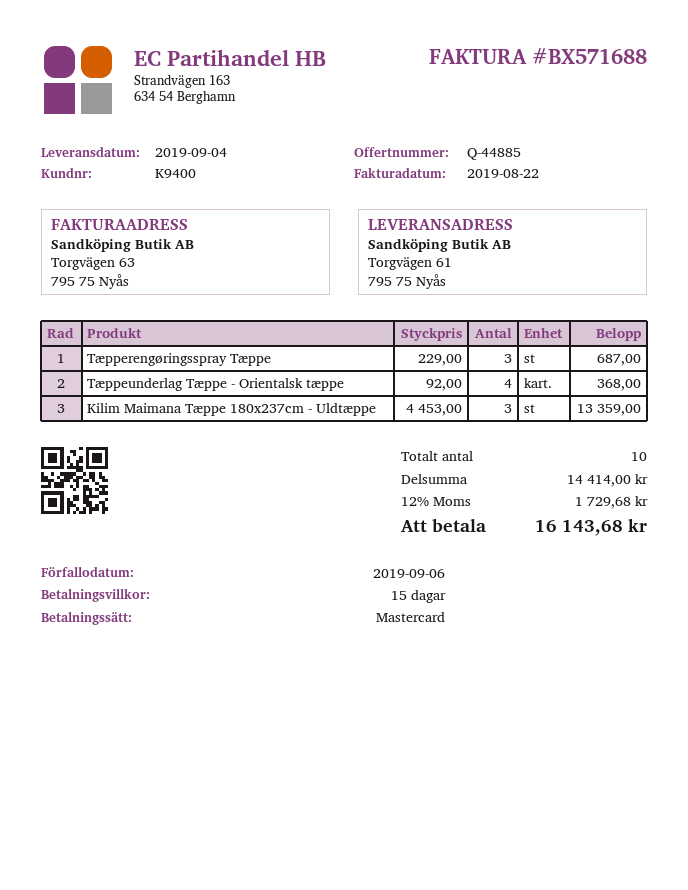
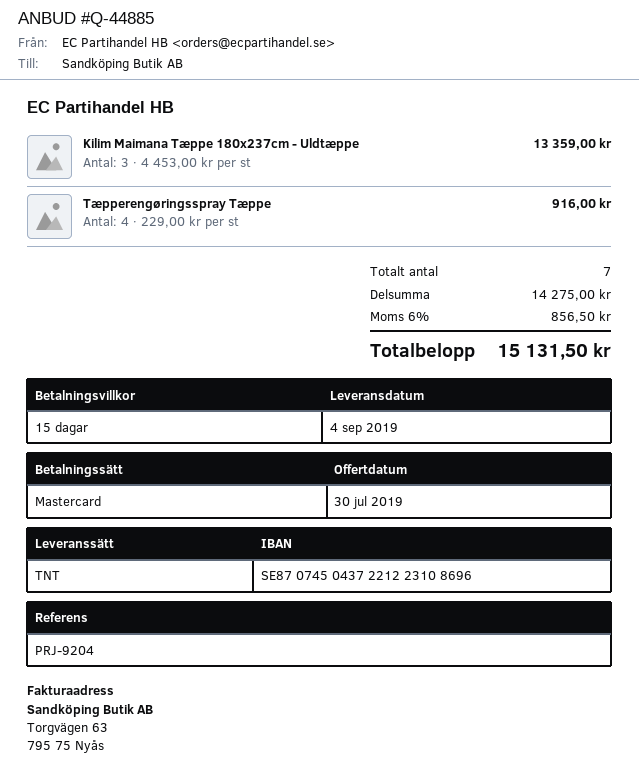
Tæpperengøringsspray Tæppe: 3 x 229.00 = 687.00 -> 4 x 229.00 = 916.00
Tæppeunderlag Tæppe - Orientalsk tæppe: 4 x 92.00 = 368.00 -> none
total quantity: 10 -> 7
subtotal: 14414.00 -> 14275.00
tax: 12% = 1729.68 -> 6% = 856.50
total: 16143.68 -> 15131.50

